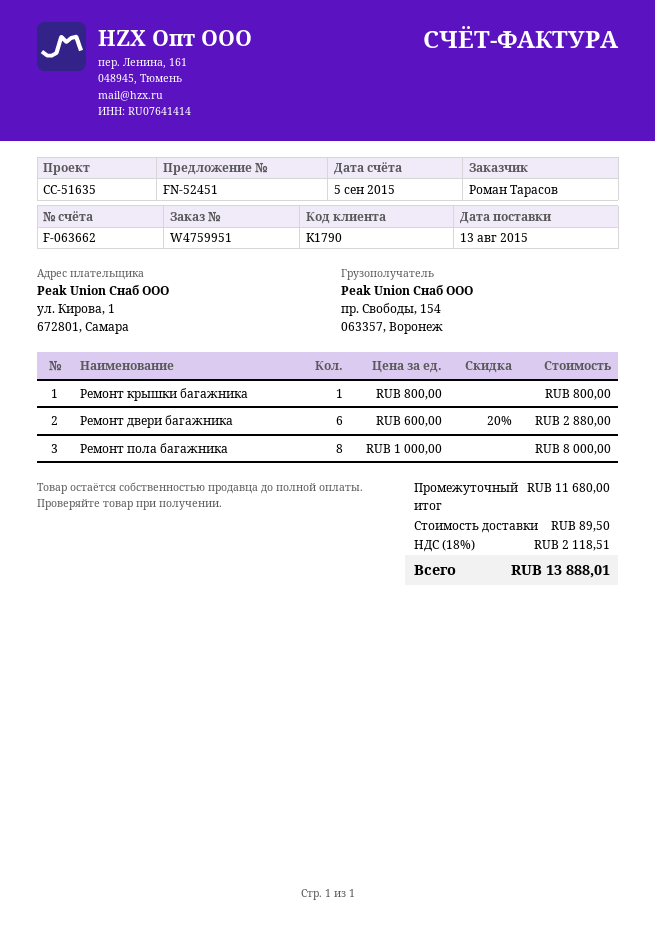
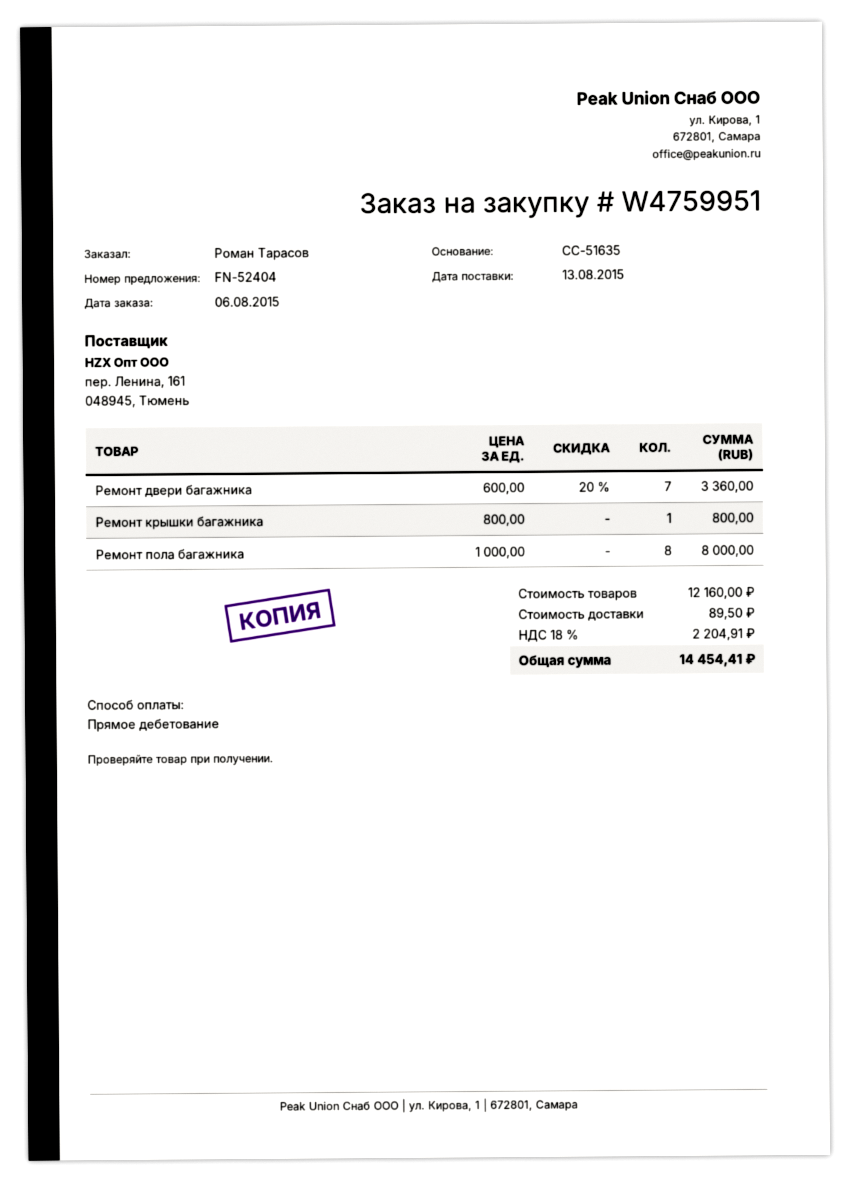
quote number: FN-52451 -> FN-52404
Ремонт двери багажника: 6 x 600.00 - 20% = 2880.00 -> 7 x 600.00 - 20% = 3360.00
subtotal: 11680.00 -> 12160.00
tax: 18% = 2118.51 -> 18% = 2204.91
total: 13888.01 -> 14454.41

